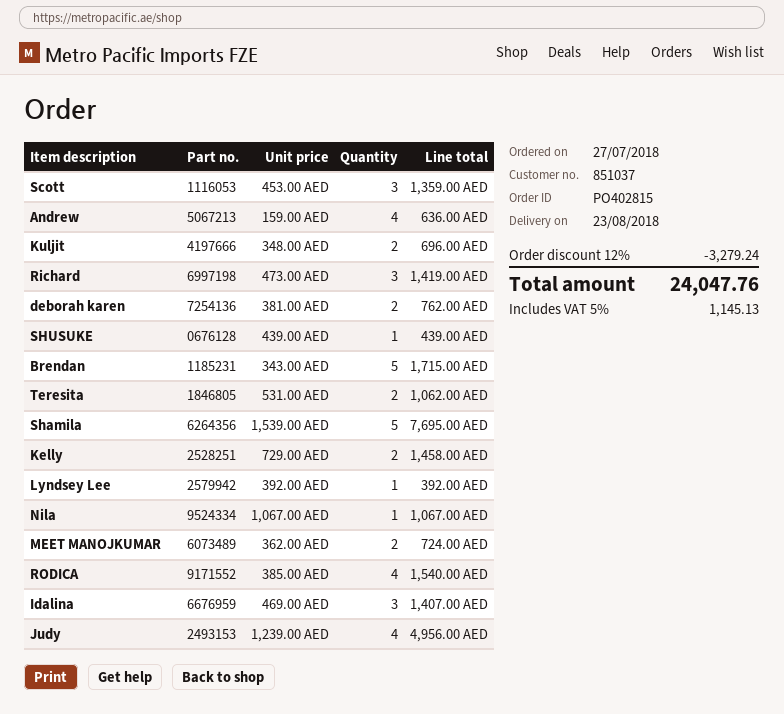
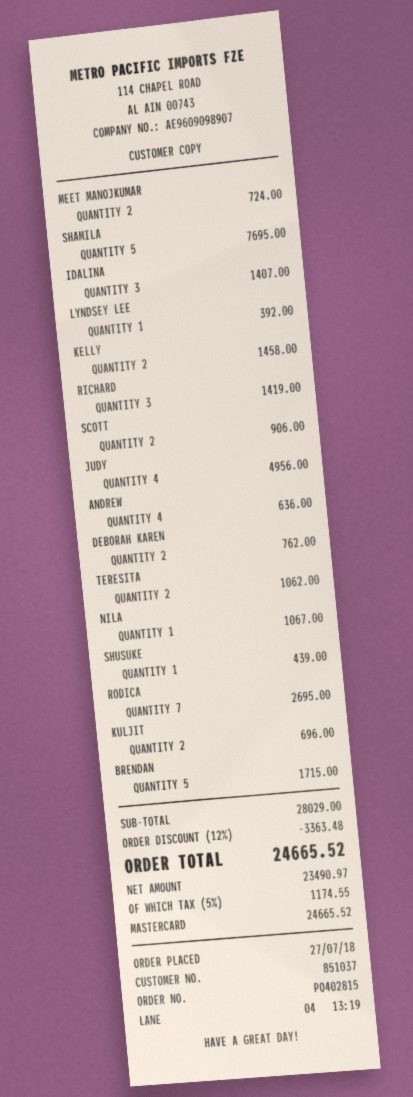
Scott: 3 for 1359.00 -> 2 for 906.00
RODICA: 4 for 1540.00 -> 7 for 2695.00
discount: 12% = 3279.24 -> 12% = 3363.48
tax: 5% = 1145.13 -> 5% = 1174.55
total: 24047.76 -> 24665.52

